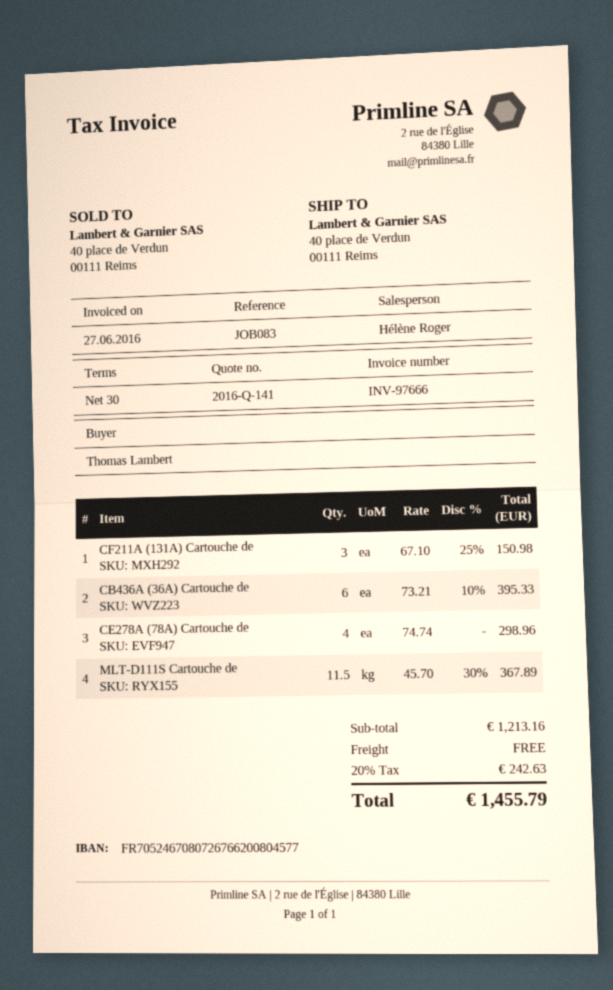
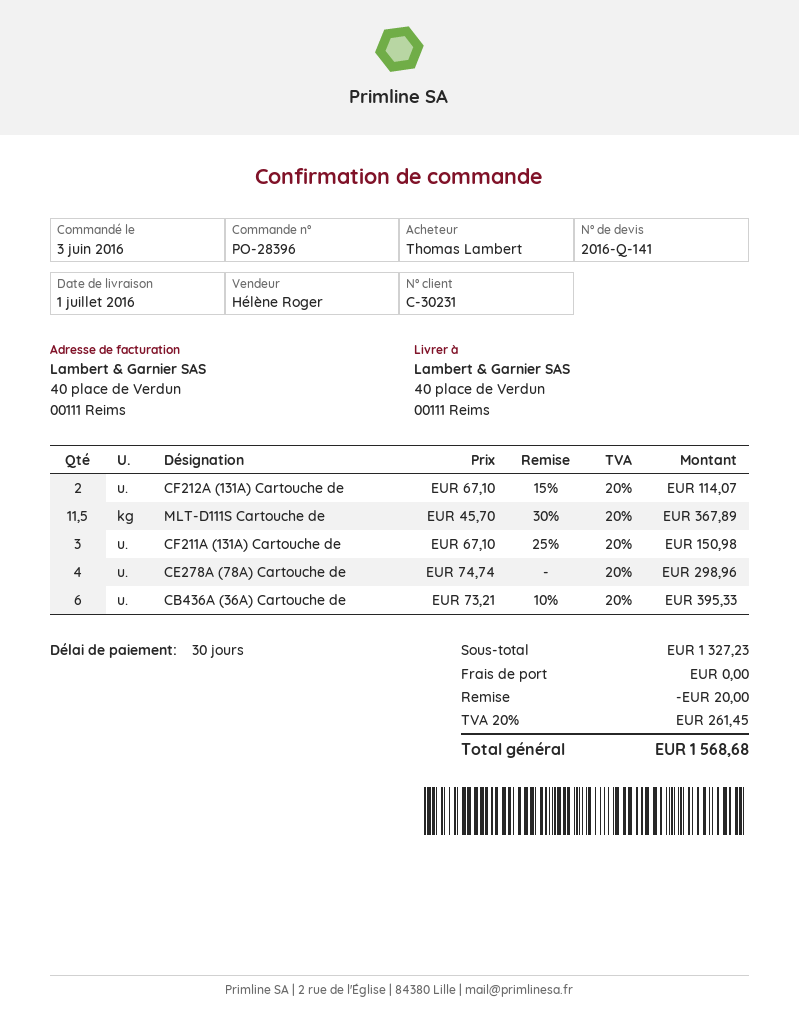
CF212A (131A) Cartouche de: none -> 2 x 67.10 - 15% = 114.07
subtotal: 1213.16 -> 1327.23
discount: none -> 20.00
tax: 20% = 242.63 -> 20% = 261.45
total: 1455.79 -> 1568.68

